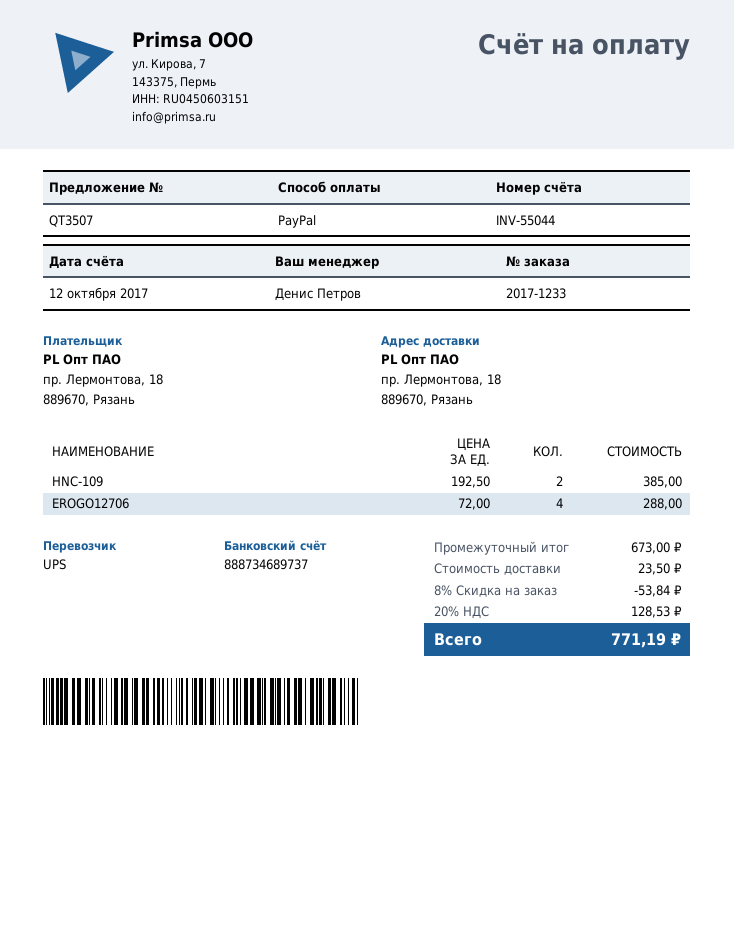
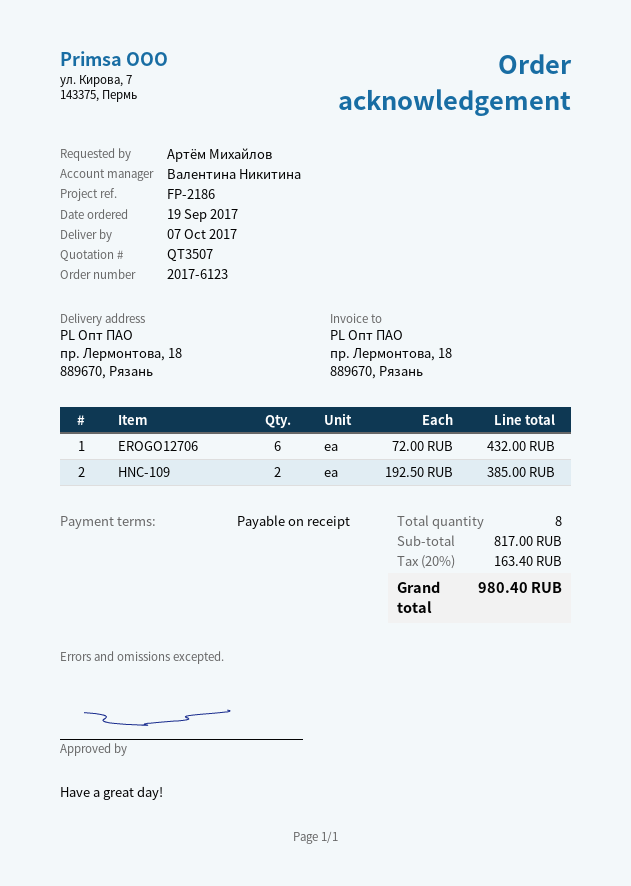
order number: 2017-1233 -> 2017-6123
sales rep: Денис Петров -> Валентина Никитина
EROGO12706: 4 x 72.00 = 288.00 -> 6 x 72.00 = 432.00
subtotal: 673.00 -> 817.00
discount: 8% = 53.84 -> none
shipping: 23.50 -> none
tax: 20% = 128.53 -> 20% = 163.40
total: 771.19 -> 980.40

